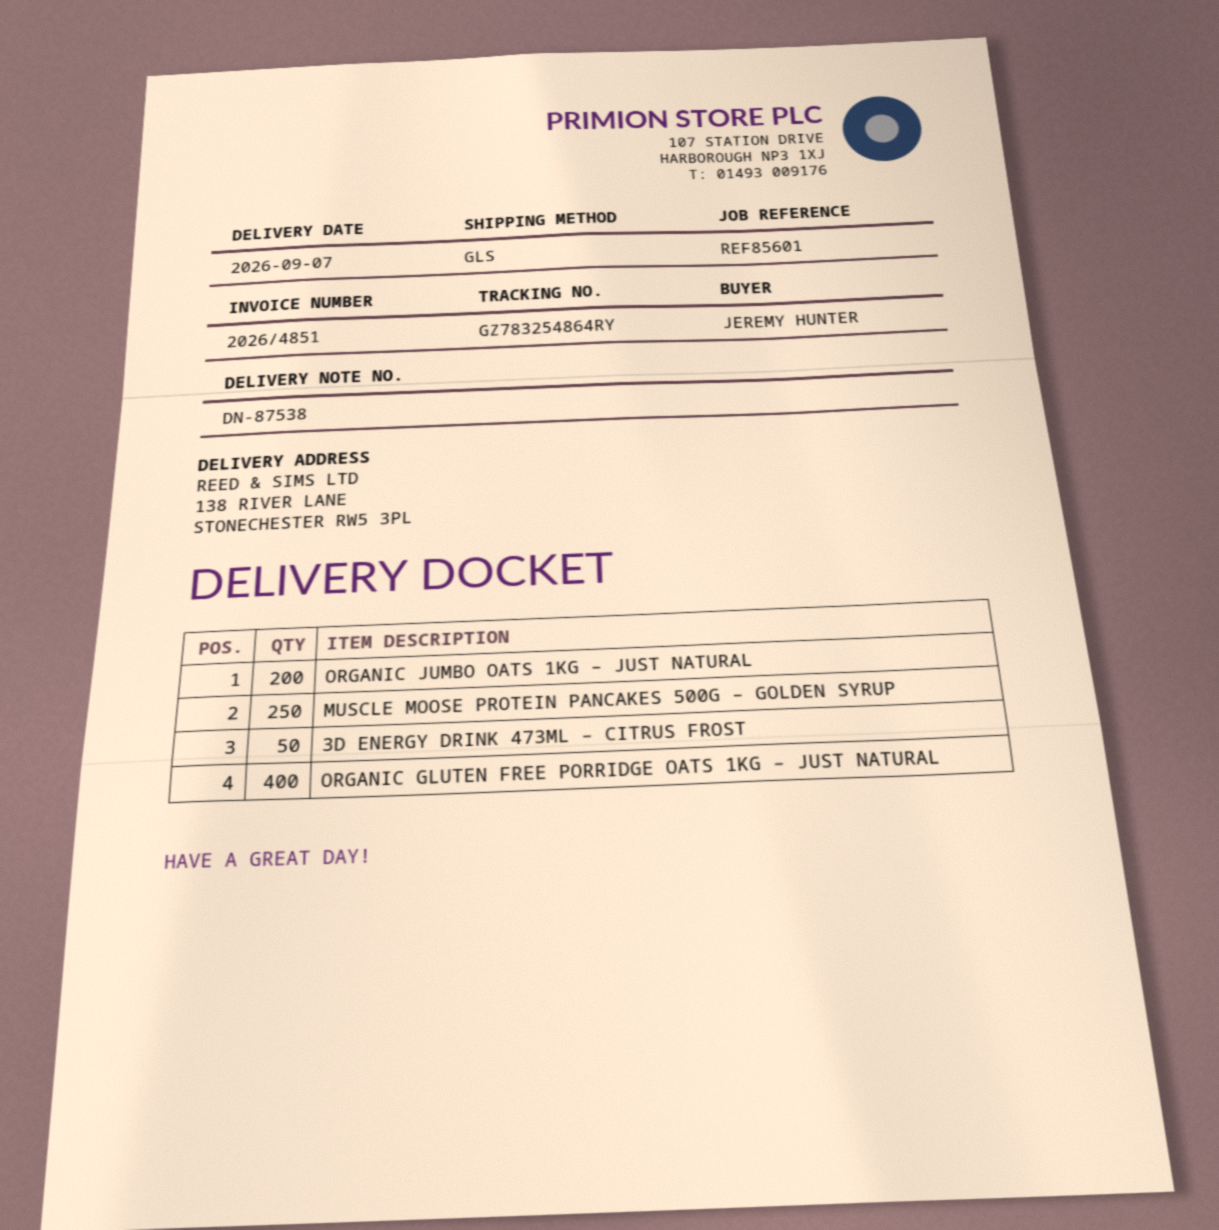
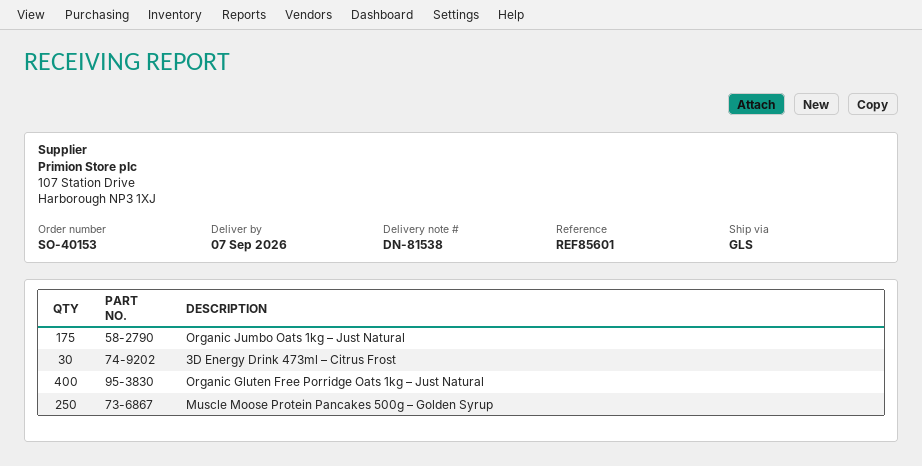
delivery note number: DN-87538 -> DN-81538
ORGANIC JUMBO OATS 1KG – JUST NATURAL: 200 -> 175
3D ENERGY DRINK 473ML – CITRUS FROST: 50 -> 30

